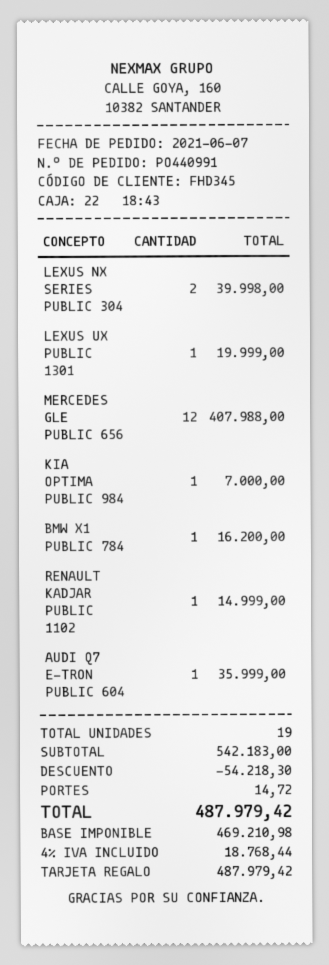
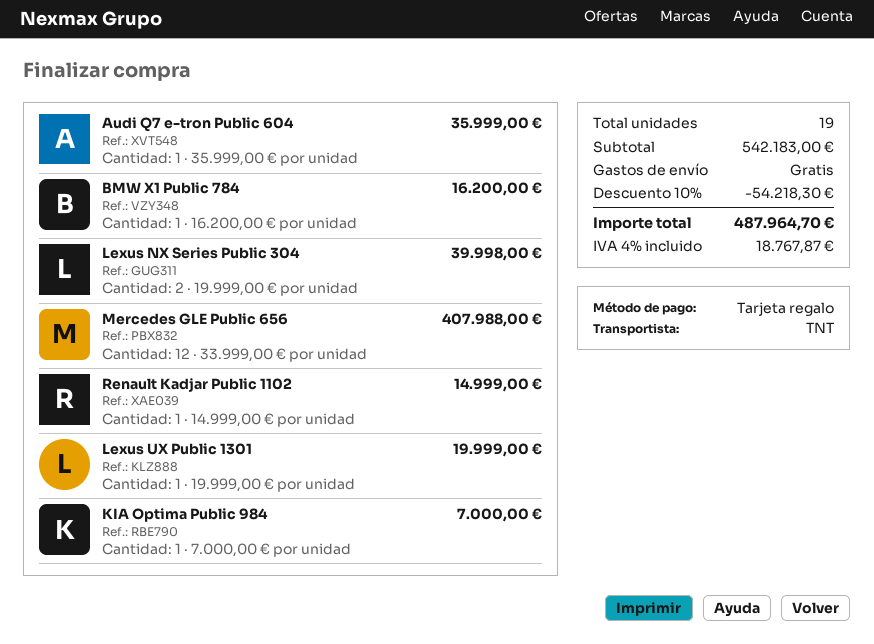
shipping: 14.72 -> 0.00
tax: 4% = 18768.44 -> 4% = 18767.87
total: 487979.42 -> 487964.70

